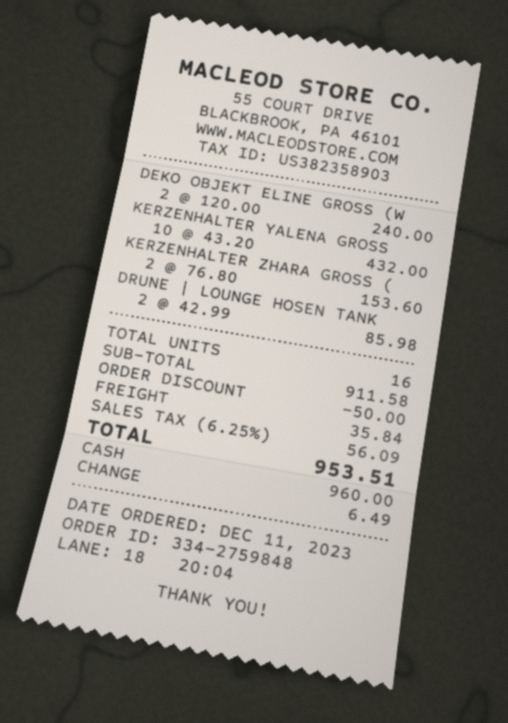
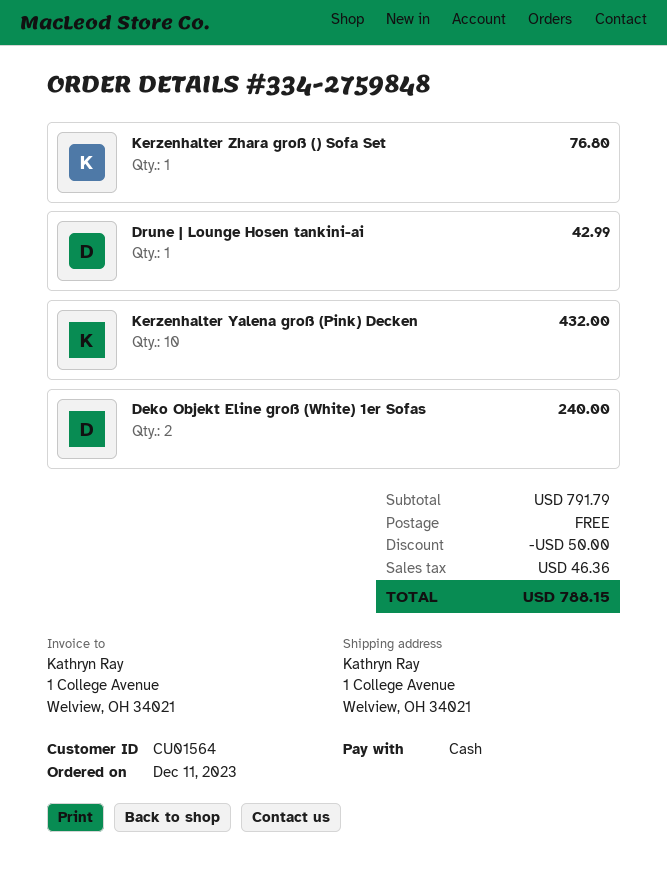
KERZENHALTER ZHARA GROSS (: 2 for 153.60 -> 1 for 76.80
DRUNE | LOUNGE HOSEN TANK: 2 for 85.98 -> 1 for 42.99
subtotal: 911.58 -> 791.79
shipping: 35.84 -> 0.00
tax: 56.09 -> 46.36
total: 953.51 -> 788.15

